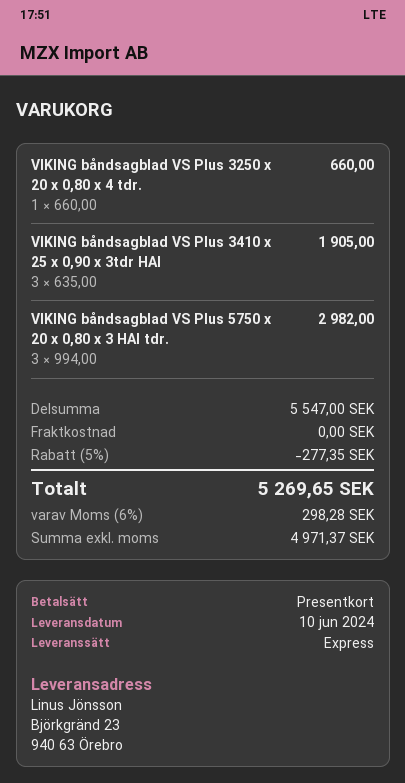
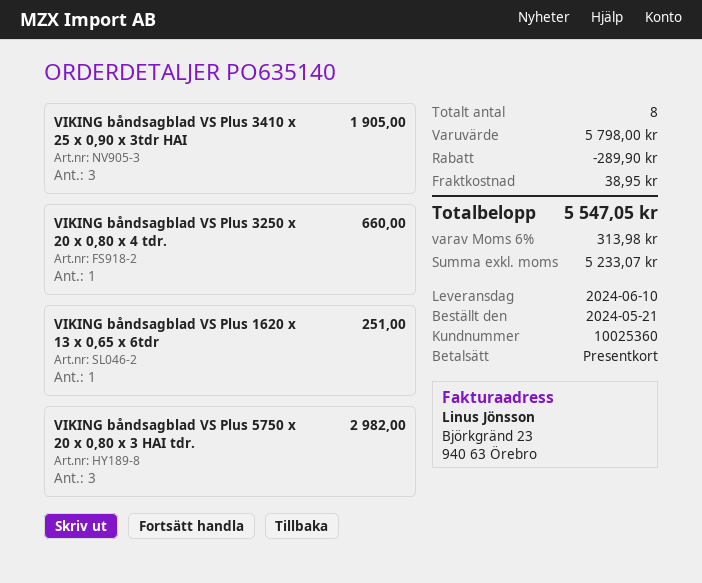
VIKING båndsagblad VS Plus 1620 x 13 x 0,65 x 6tdr: none -> 1 for 251.00
subtotal: 5547.00 -> 5798.00
discount: 277.35 -> 289.90
shipping: 0.00 -> 38.95
net: 4971.37 -> 5233.07
tax: 6% = 298.28 -> 6% = 313.98
total: 5269.65 -> 5547.05

